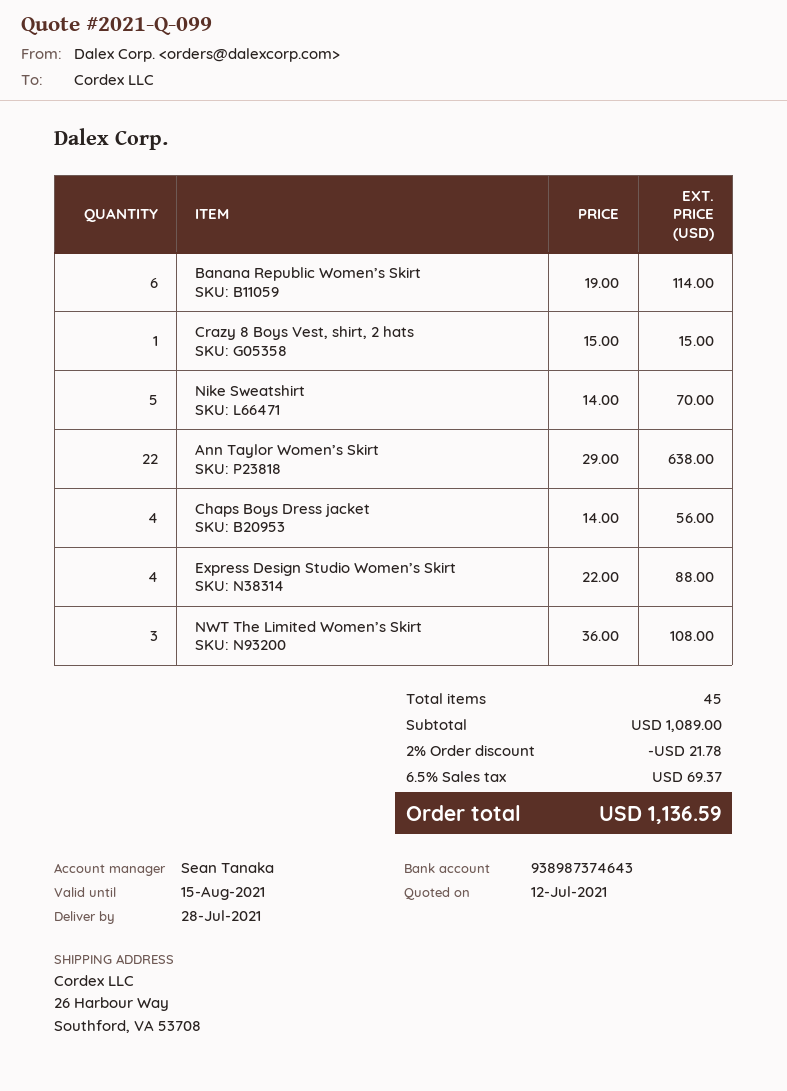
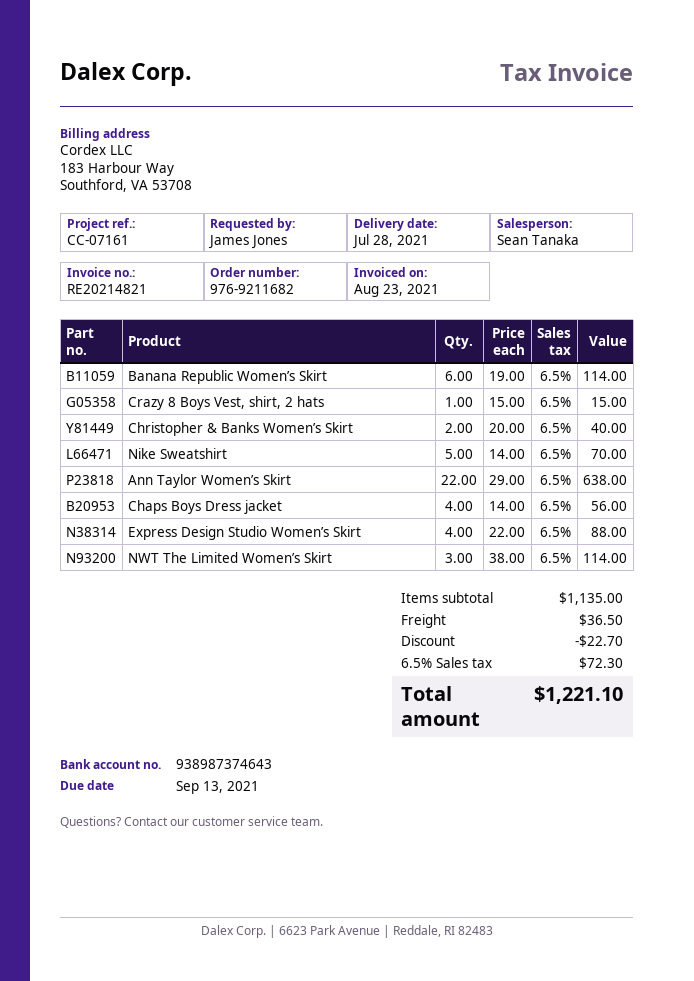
NWT The Limited Women’s Skirt: 3 x 36.00 = 108.00 -> 3 x 38.00 = 114.00
Christopher & Banks Women’s Skirt: none -> 2 x 20.00 = 40.00
subtotal: 1089.00 -> 1135.00
discount: 21.78 -> 22.70
shipping: none -> 36.50
tax: 6.5% = 69.37 -> 6.5% = 72.30
total: 1136.59 -> 1221.10

